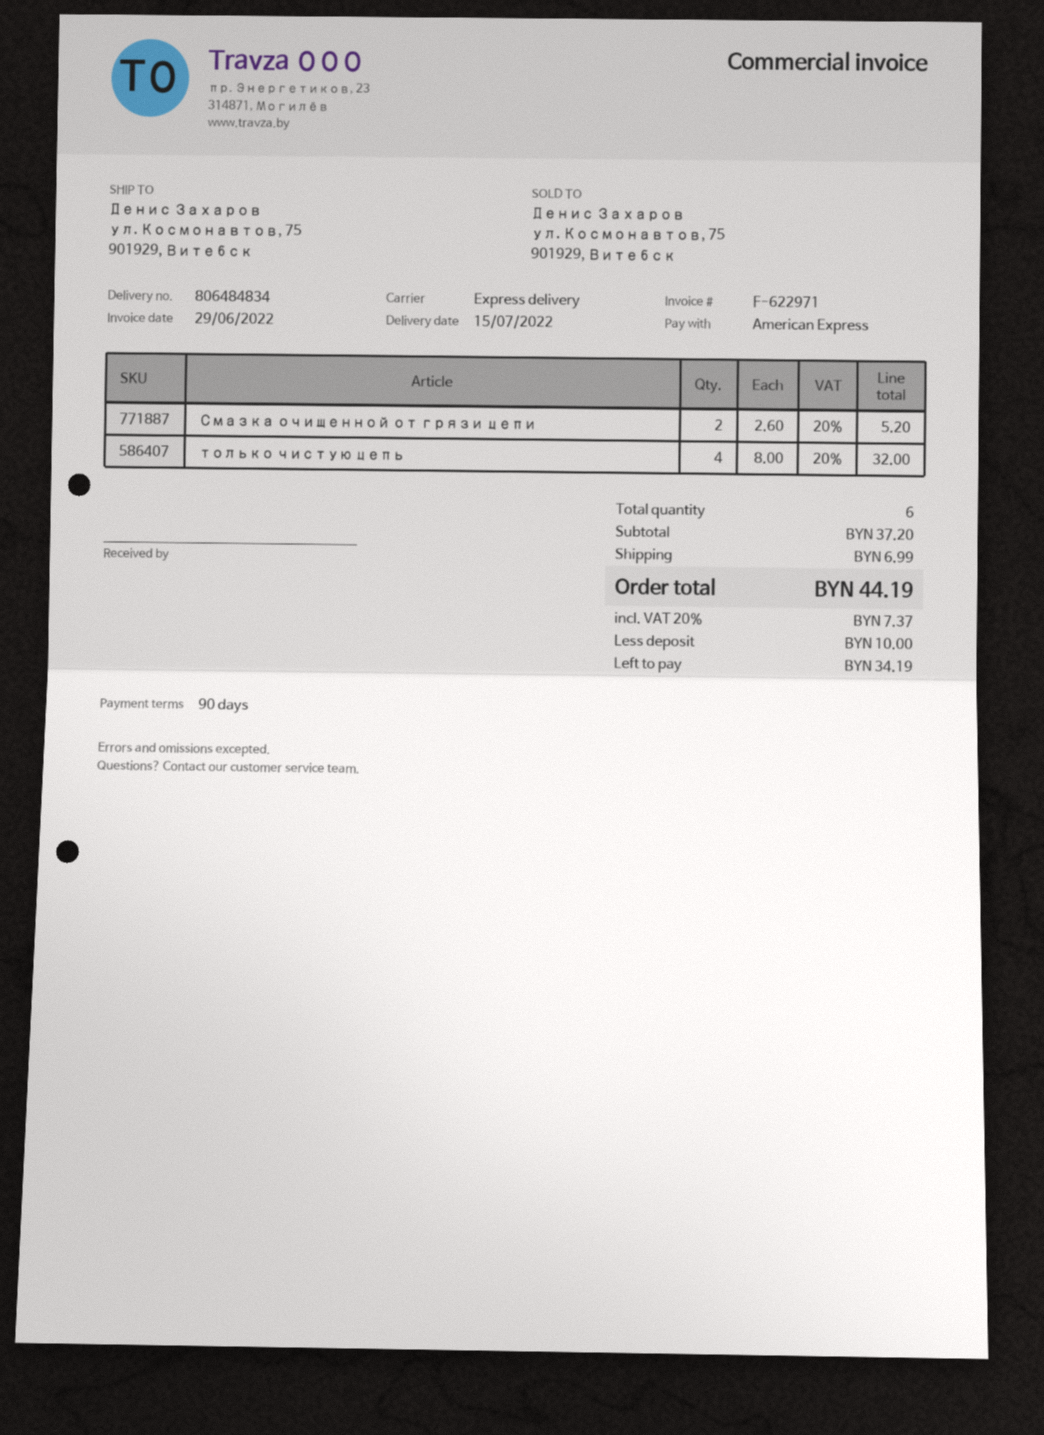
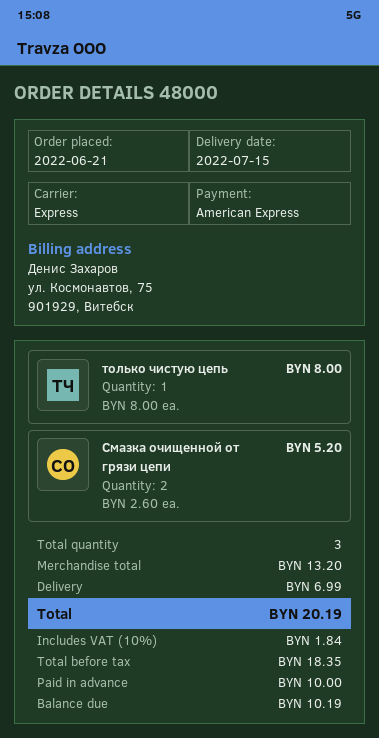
только чистую цепь: 4 x 8.00 = 32.00 -> 1 x 8.00 = 8.00
total quantity: 6 -> 3
subtotal: 37.20 -> 13.20
tax: 20% = 7.37 -> 10% = 1.84
total: 44.19 -> 20.19
balance: 34.19 -> 10.19

